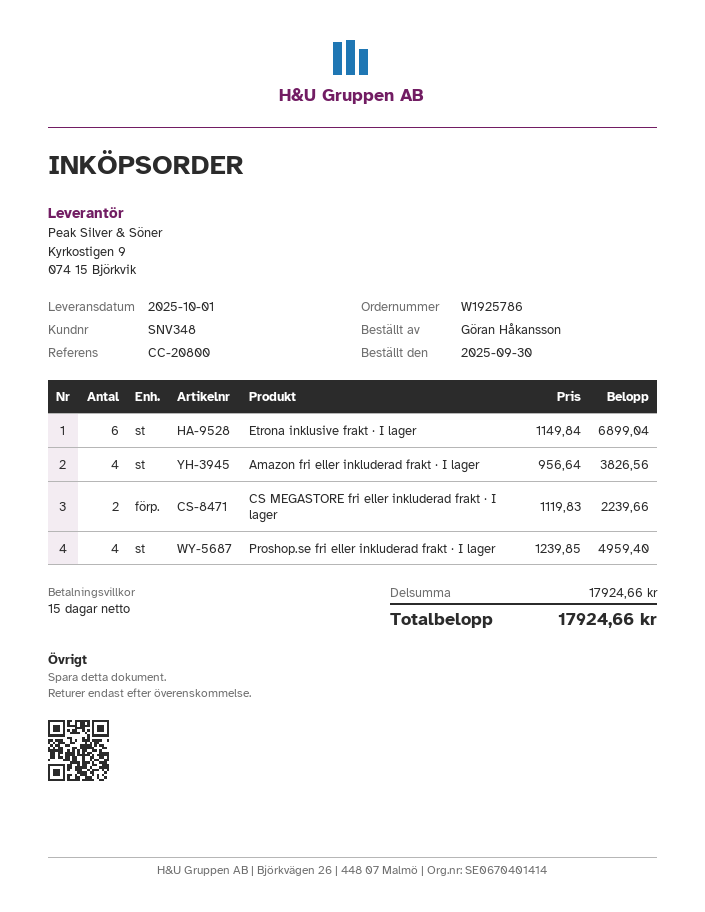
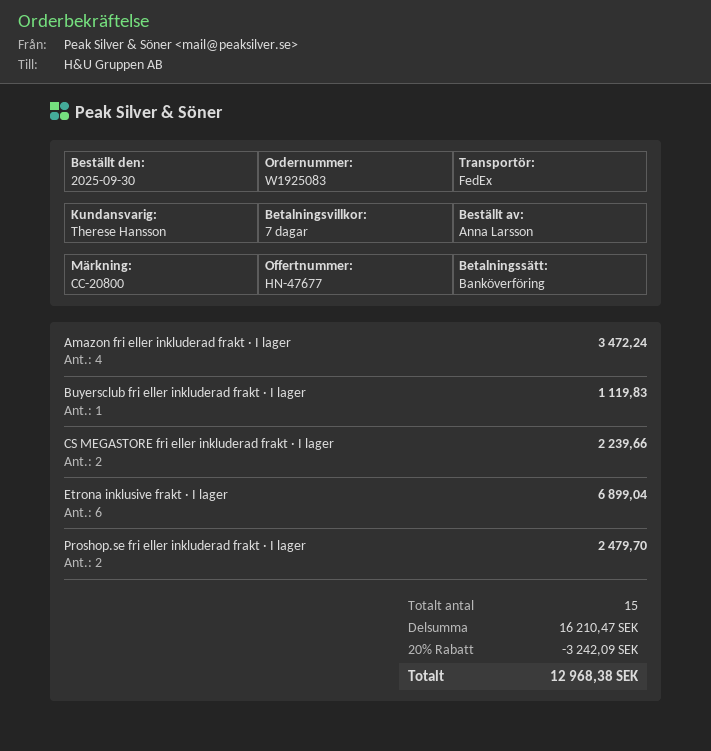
order number: W1925786 -> W1925083
payment terms: 15 days -> 7 days
ordered by: Göran Håkansson -> Anna Larsson
Amazon fri eller inkluderad frakt · I lager: 4 for 3826.56 -> 4 for 3472.24
Proshop.se fri eller inkluderad frakt · I lager: 4 for 4959.40 -> 2 for 2479.70
Buyersclub fri eller inkluderad frakt · I lager: none -> 1 for 1119.83
subtotal: 17924.66 -> 16210.47
discount: none -> 20% = 3242.09
total: 17924.66 -> 12968.38

